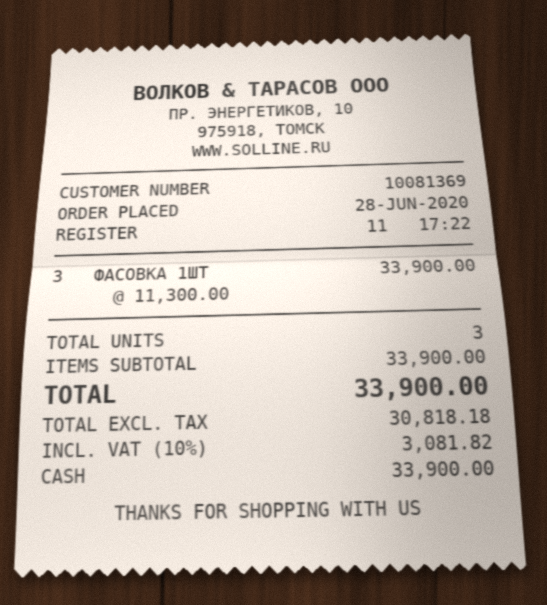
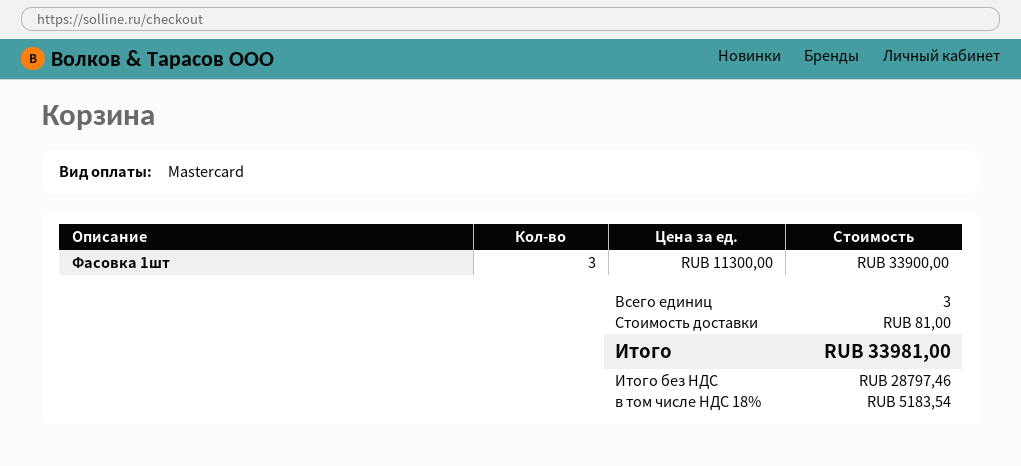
payment method: cash -> Mastercard
shipping: none -> 81.00
net: 30818.18 -> 28797.46
tax: 10% = 3081.82 -> 18% = 5183.54
total: 33900.00 -> 33981.00

